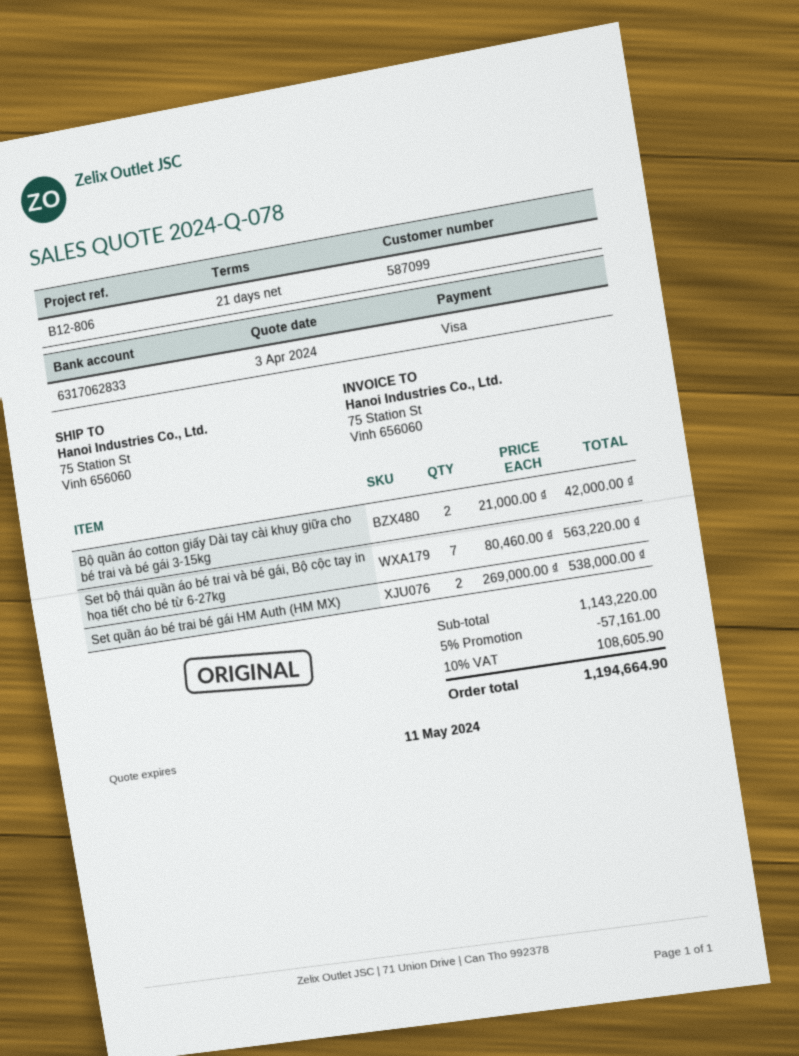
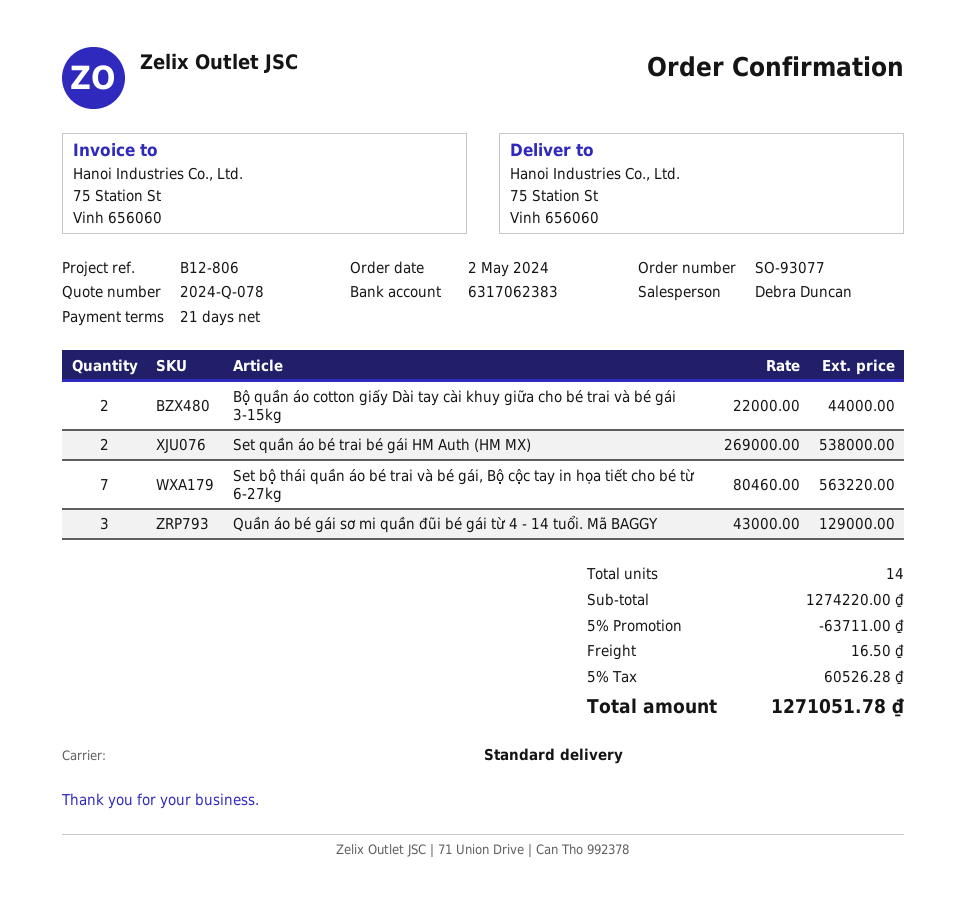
bank account: 6317062833 -> 6317062383
Bộ quần áo cotton giấy Dài tay cài khuy giữa cho bé trai và bé gái 3-15kg: 2 x 21000.00 = 42000.00 -> 2 x 22000.00 = 44000.00
Quần áo bé gái sơ mi quần đũi bé gái từ 4 - 14 tuổi. Mã BAGGY: none -> 3 x 43000.00 = 129000.00
subtotal: 1143220.00 -> 1274220.00
discount: 5% = 57161.00 -> 5% = 63711.00
shipping: none -> 16.50
tax: 10% = 108605.90 -> 5% = 60526.28
total: 1194664.90 -> 1271051.78

